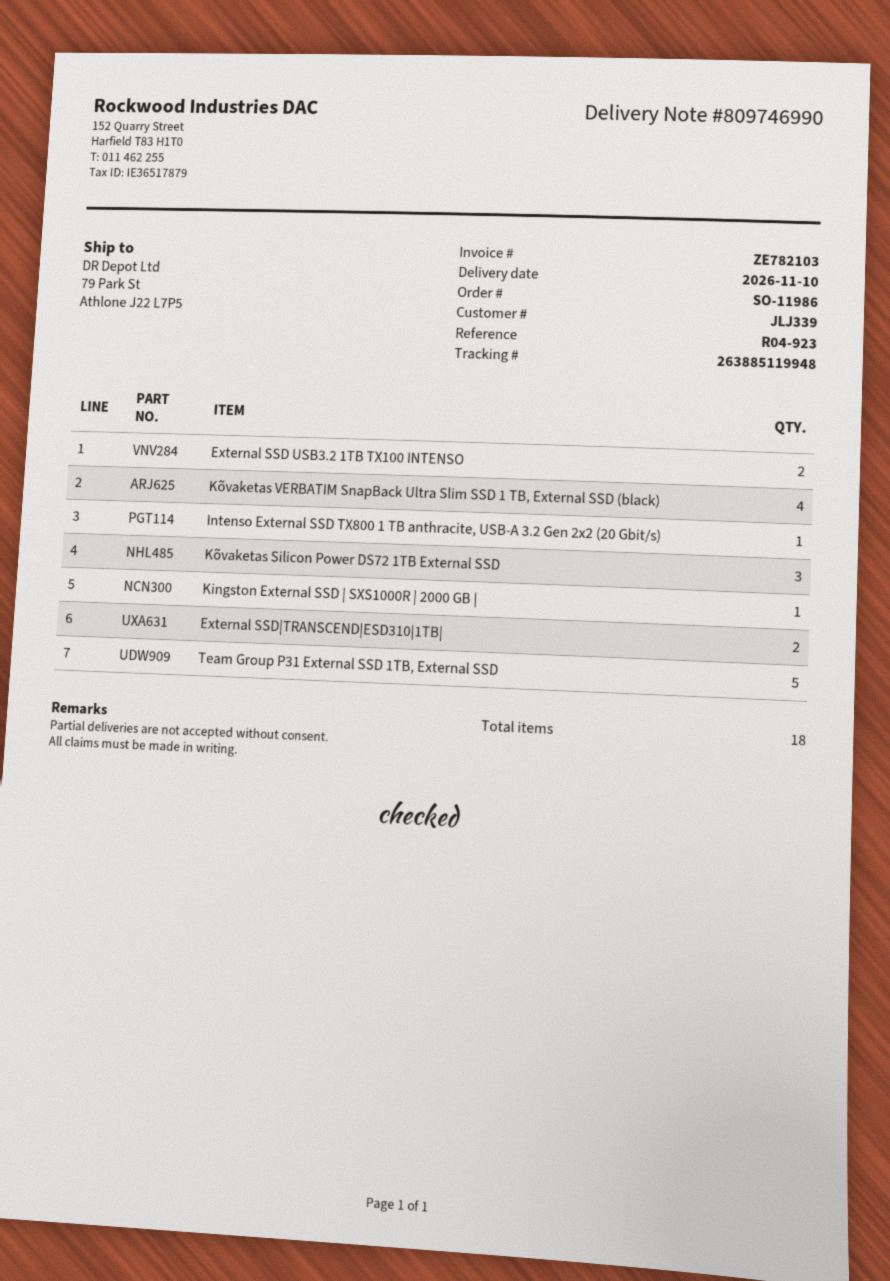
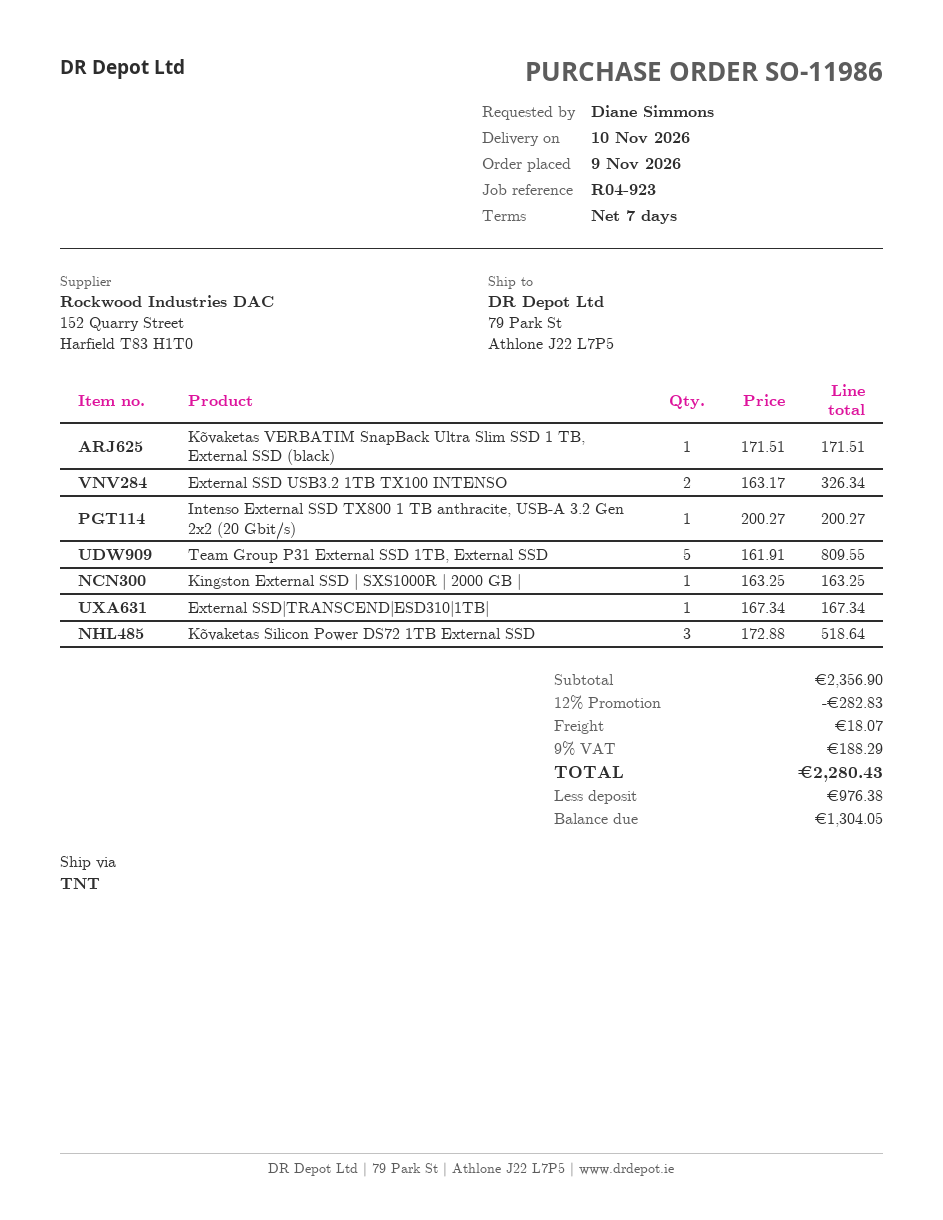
Kõvaketas VERBATIM SnapBack Ultra Slim SSD 1 TB, External SSD (black): 4 -> 1
External SSD|TRANSCEND|ESD310|1TB|: 2 -> 1

